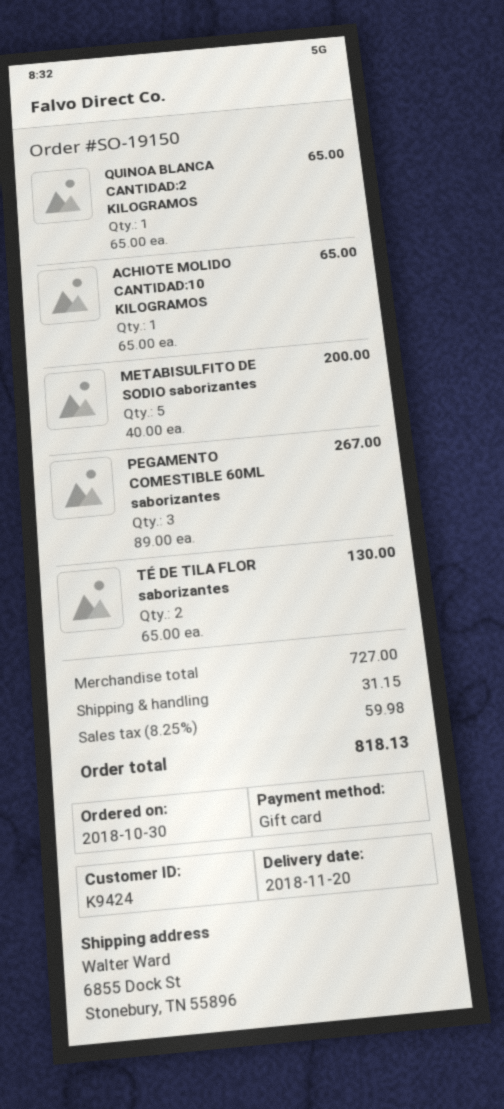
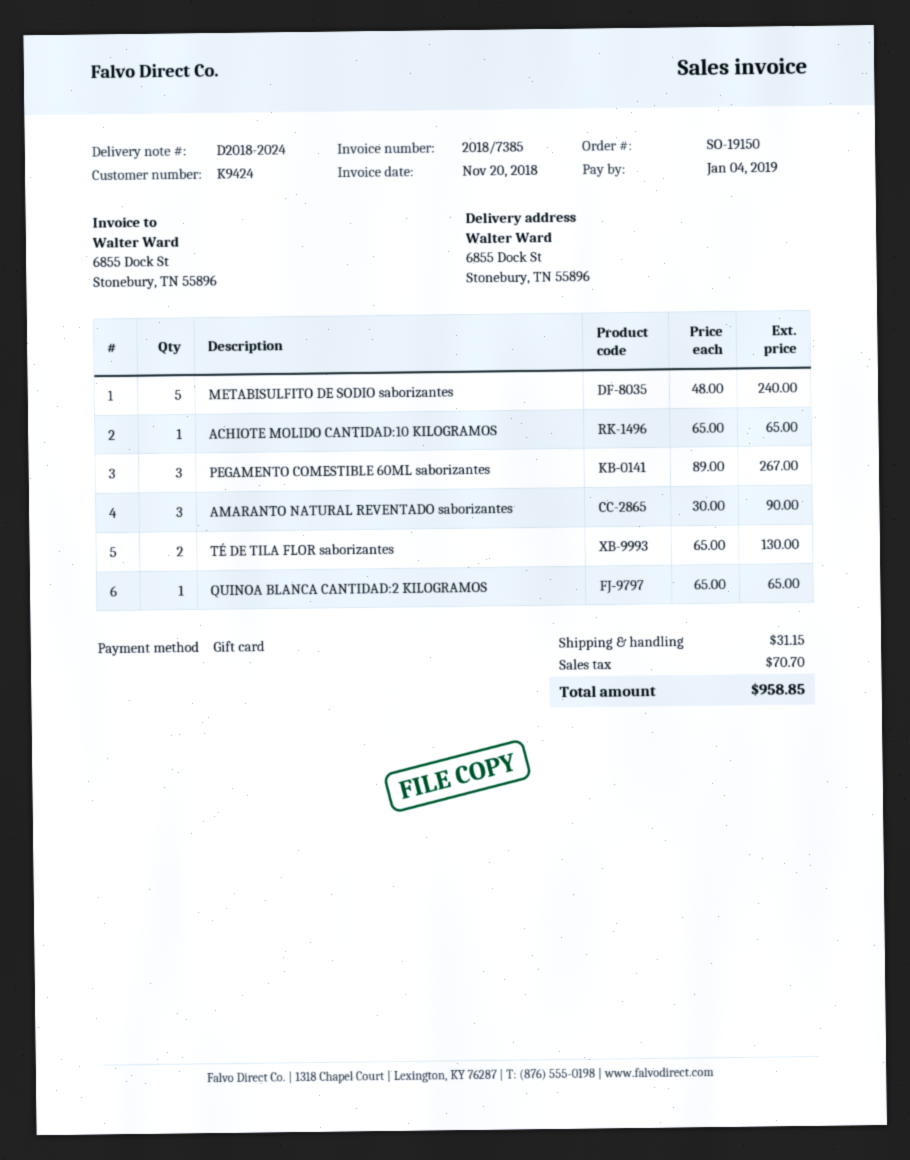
METABISULFITO DE SODIO saborizantes: 5 x 40.00 = 200.00 -> 5 x 48.00 = 240.00
AMARANTO NATURAL REVENTADO saborizantes: none -> 3 x 30.00 = 90.00
tax: 59.98 -> 70.70
total: 818.13 -> 958.85

